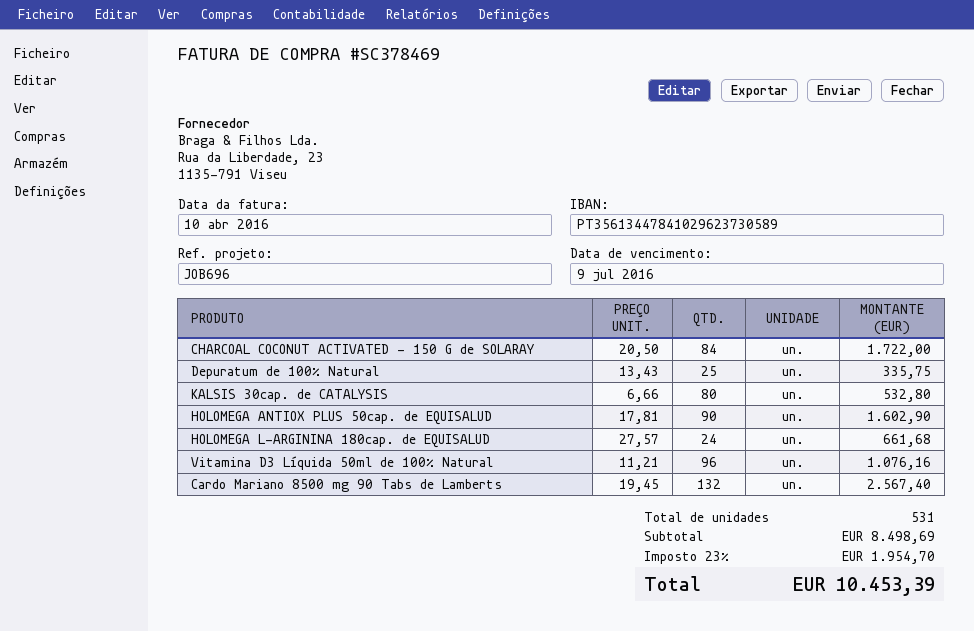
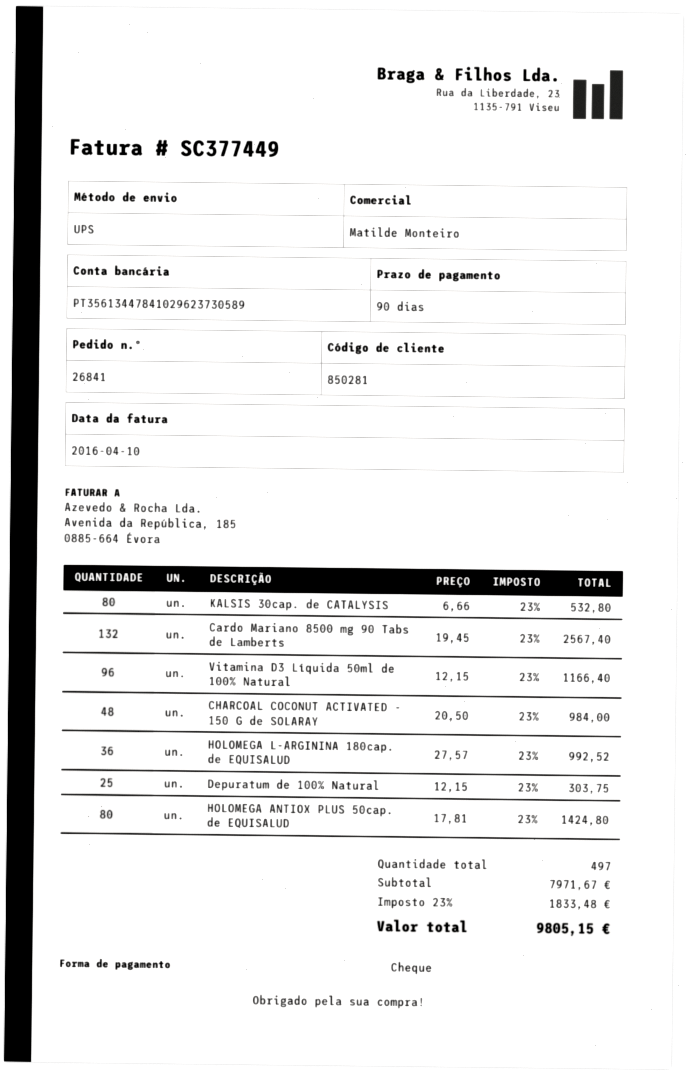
invoice number: SC378469 -> SC377449
CHARCOAL COCONUT ACTIVATED - 150 G de SOLARAY: 84 x 20.50 = 1722.00 -> 48 x 20.50 = 984.00
Depuratum de 100% Natural: 25 x 13.43 = 335.75 -> 25 x 12.15 = 303.75
HOLOMEGA ANTIOX PLUS 50cap. de EQUISALUD: 90 x 17.81 = 1602.90 -> 80 x 17.81 = 1424.80
HOLOMEGA L-ARGININA 180cap. de EQUISALUD: 24 x 27.57 = 661.68 -> 36 x 27.57 = 992.52
Vitamina D3 Líquida 50ml de 100% Natural: 96 x 11.21 = 1076.16 -> 96 x 12.15 = 1166.40
total quantity: 531 -> 497
subtotal: 8498.69 -> 7971.67
tax: 23% = 1954.70 -> 23% = 1833.48
total: 10453.39 -> 9805.15

